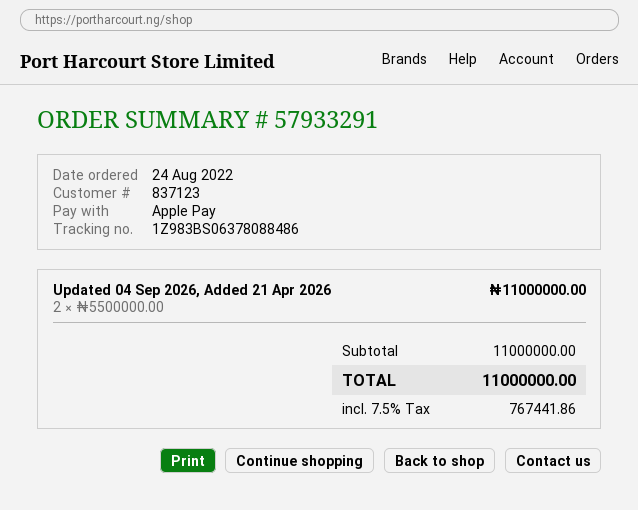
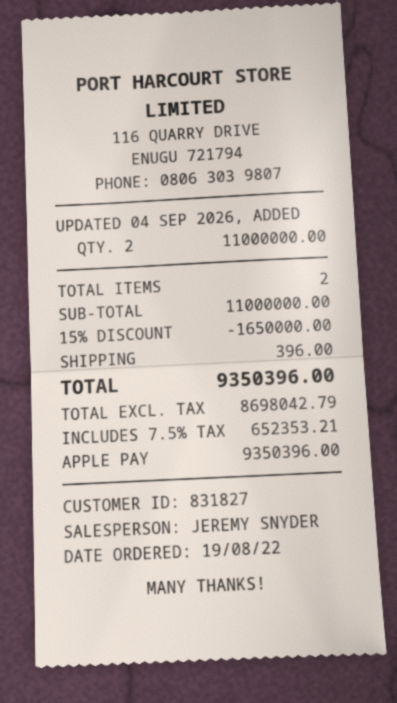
order date: 2022-08-24 -> 2022-08-19
customer number: 837123 -> 831827
discount: none -> 15% = 1650000.00
shipping: none -> 396.00
tax: 7.5% = 767441.86 -> 7.5% = 652353.21
total: 11000000.00 -> 9350396.00

